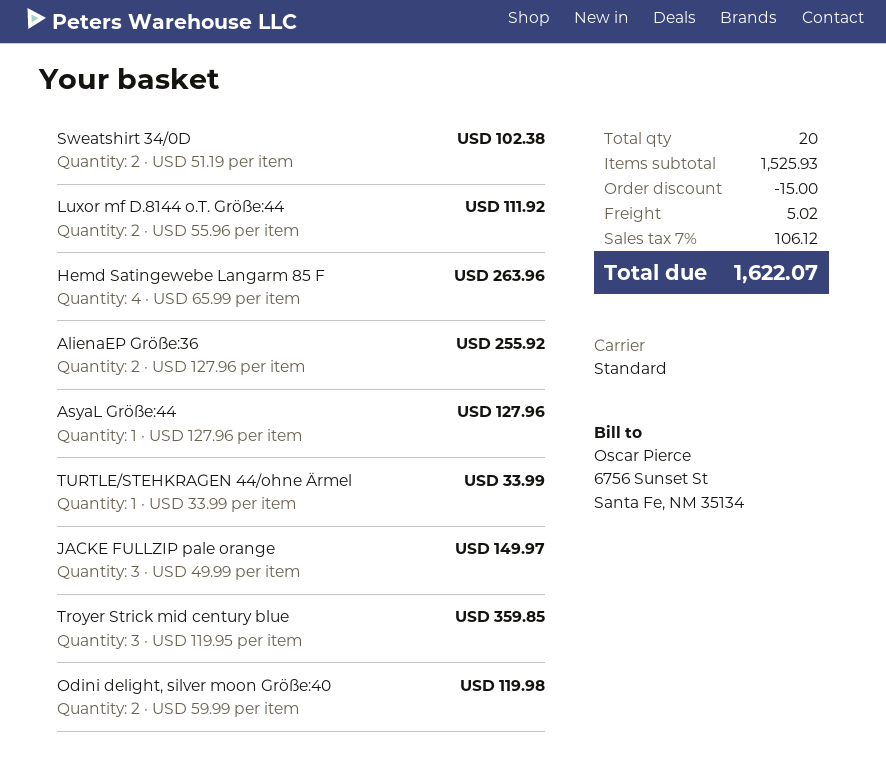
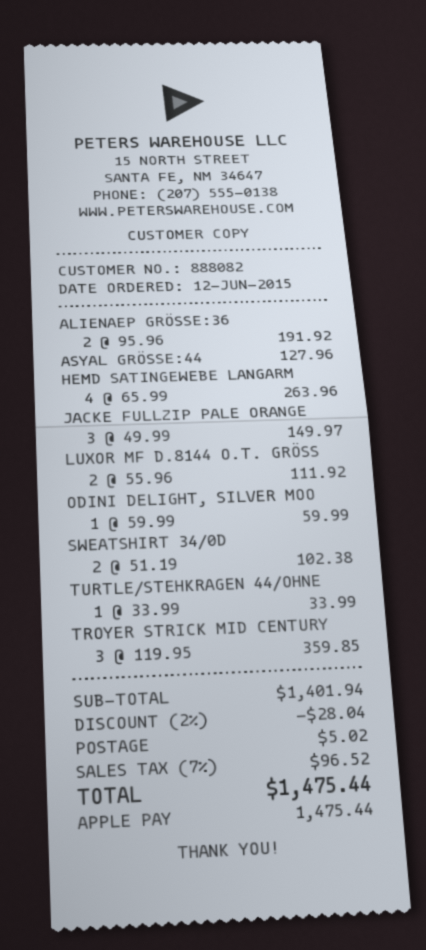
AlienaEP Größe:36: 2 x 127.96 = 255.92 -> 2 x 95.96 = 191.92
Odini delight, silver moon Größe:40: 2 x 59.99 = 119.98 -> 1 x 59.99 = 59.99
subtotal: 1525.93 -> 1401.94
discount: 15.00 -> 28.04
tax: 7% = 106.12 -> 7% = 96.52
total: 1622.07 -> 1475.44

